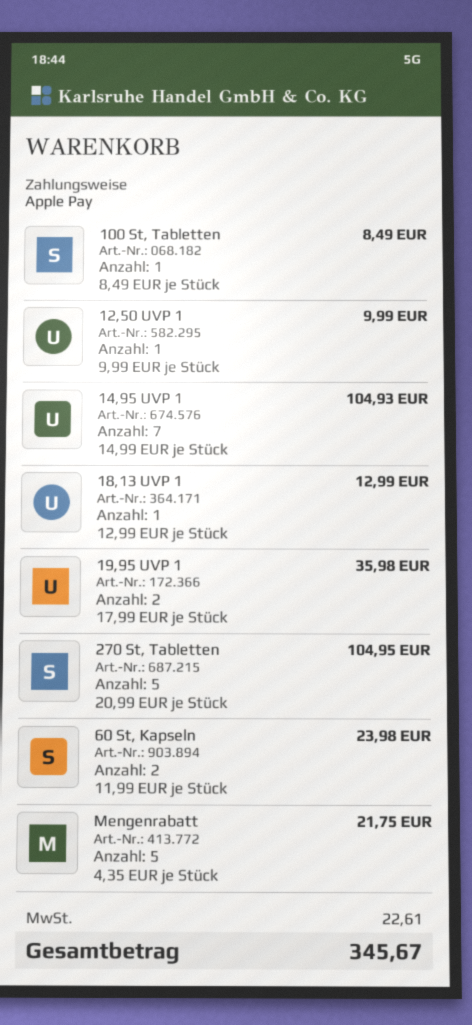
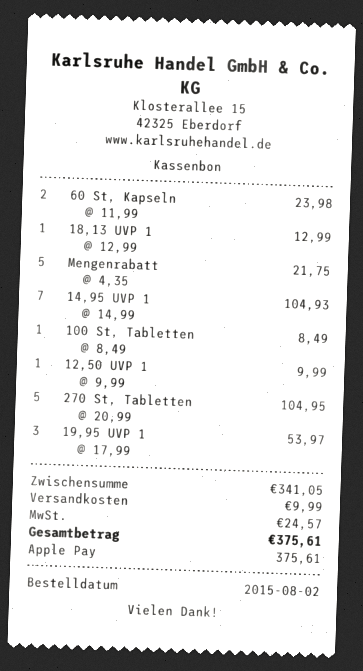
19,95 UVP 1: 2 x 17.99 = 35.98 -> 3 x 17.99 = 53.97
shipping: none -> 9.99
tax: 22.61 -> 24.57
total: 345.67 -> 375.61

